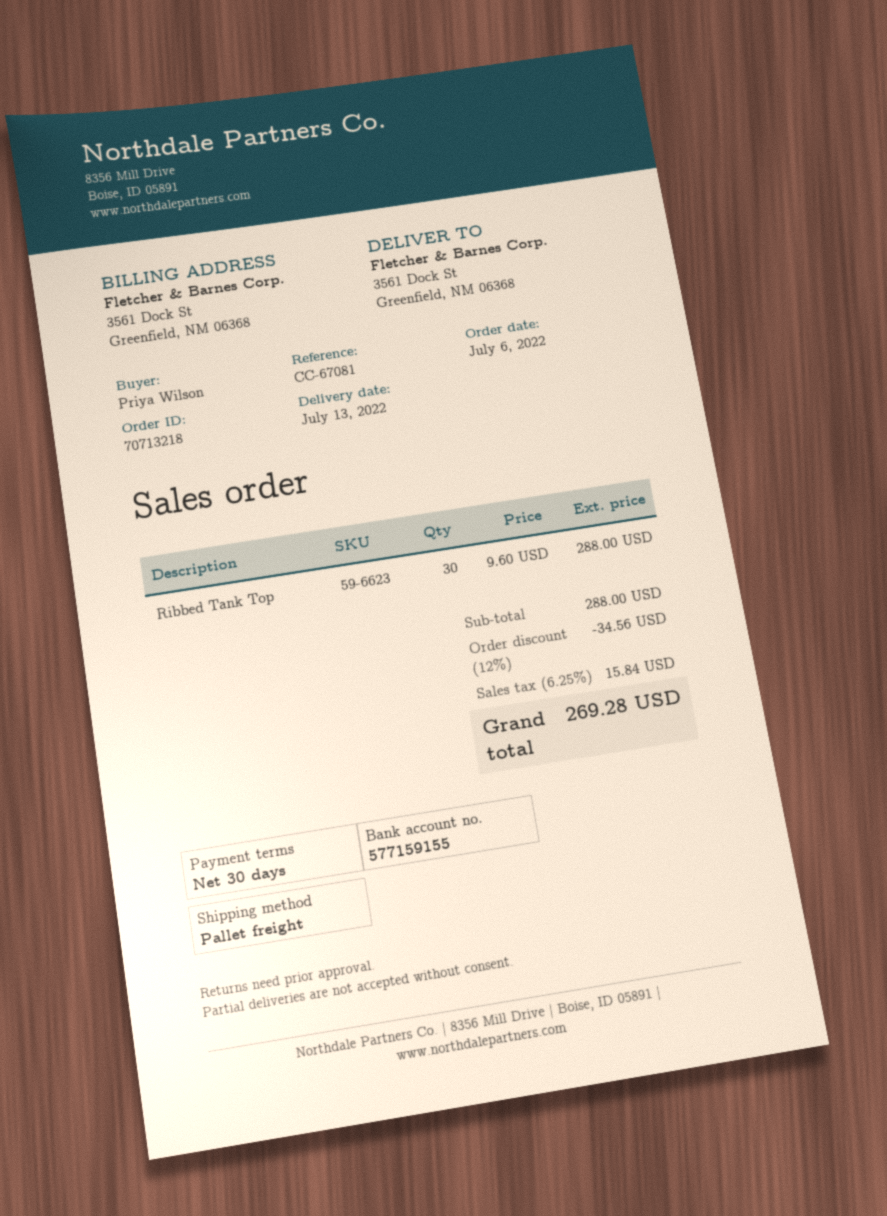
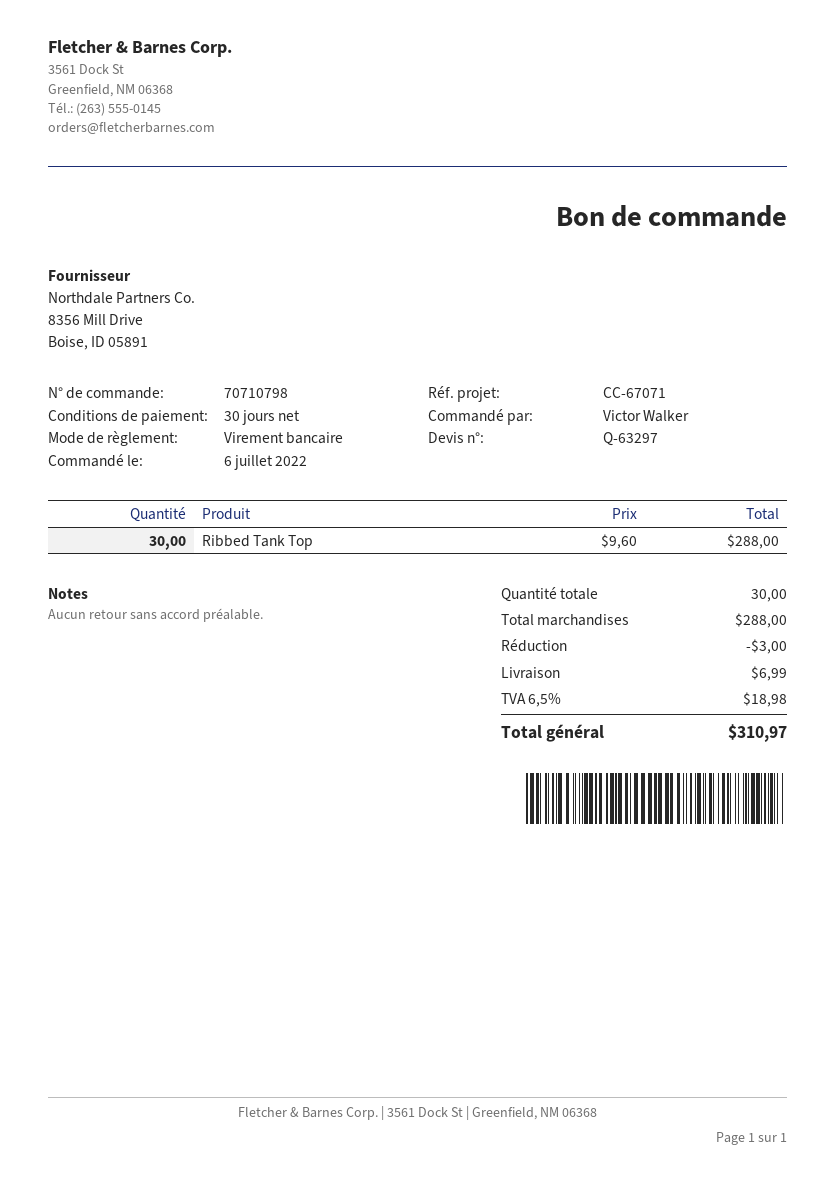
order number: 70713218 -> 70710798
reference: CC-67081 -> CC-67071
ordered by: Priya Wilson -> Victor Walker
discount: 34.56 -> 3.00
shipping: none -> 6.99
tax: 6.25% = 15.84 -> 6.5% = 18.98
total: 269.28 -> 310.97

